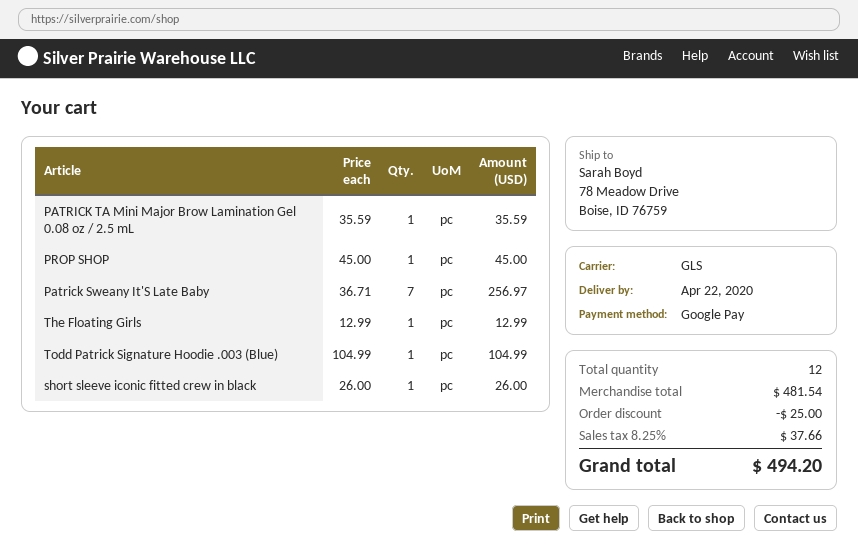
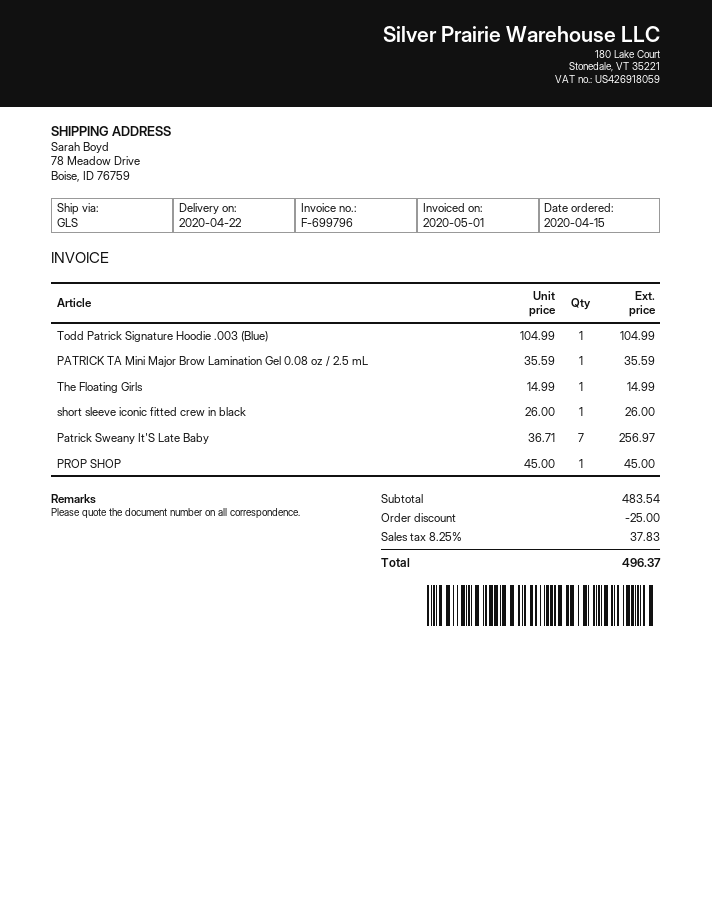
The Floating Girls: 1 x 12.99 = 12.99 -> 1 x 14.99 = 14.99
subtotal: 481.54 -> 483.54
tax: 8.25% = 37.66 -> 8.25% = 37.83
total: 494.20 -> 496.37

